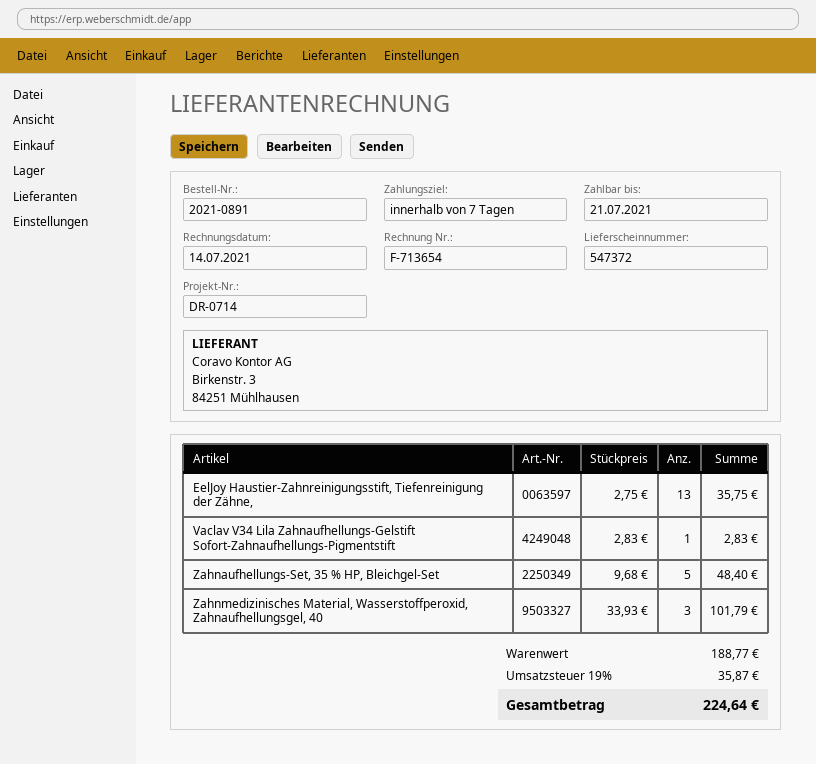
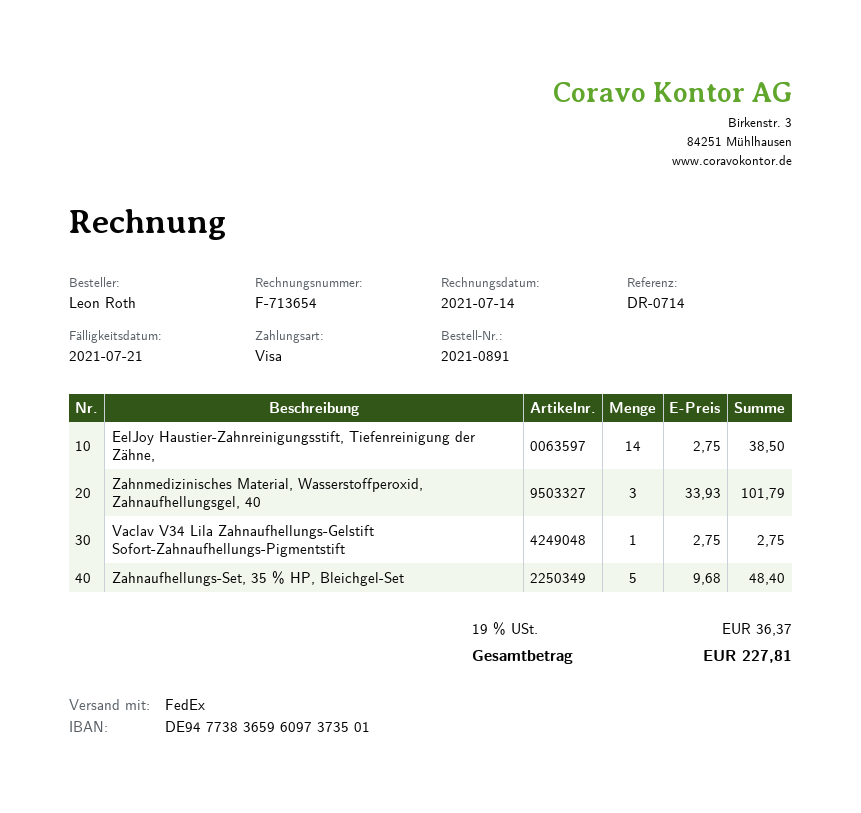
EelJoy Haustier-Zahnreinigungsstift, Tiefenreinigung der Zähne,: 13 x 2.75 = 35.75 -> 14 x 2.75 = 38.50
Vaclav V34 Lila Zahnaufhellungs-Gelstift Sofort-Zahnaufhellungs-Pigmentstift: 1 x 2.83 = 2.83 -> 1 x 2.75 = 2.75
tax: 19% = 35.87 -> 19% = 36.37
total: 224.64 -> 227.81

